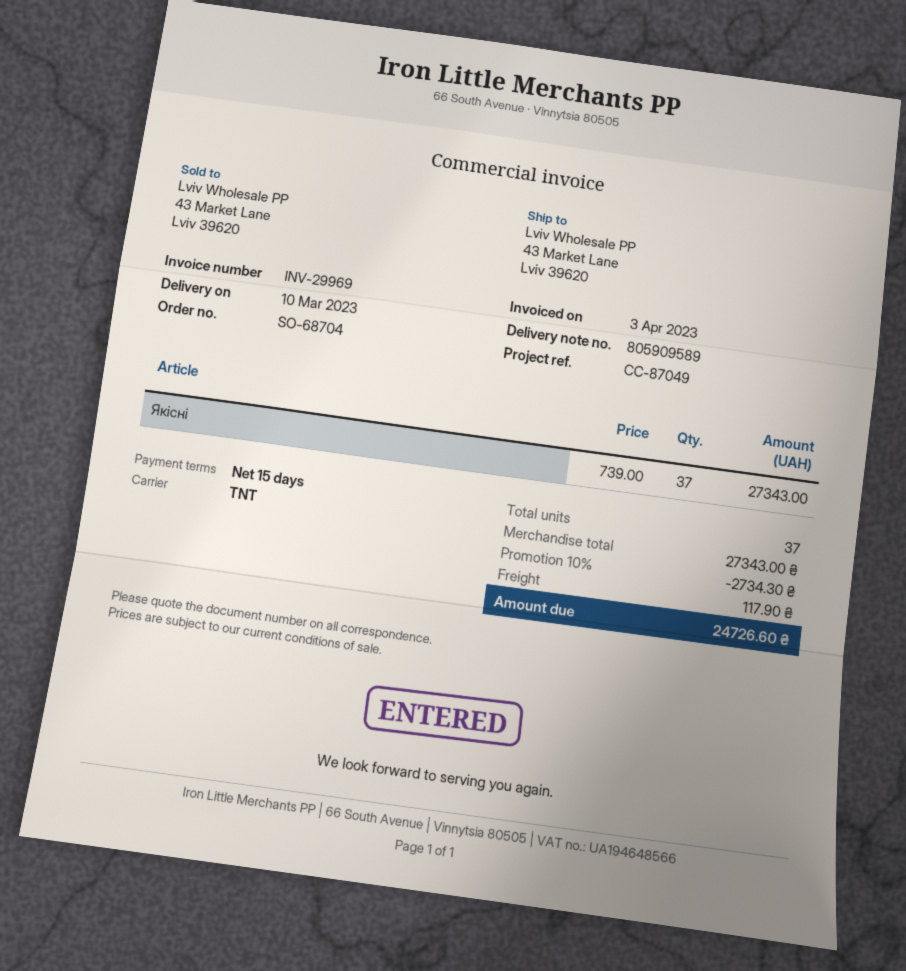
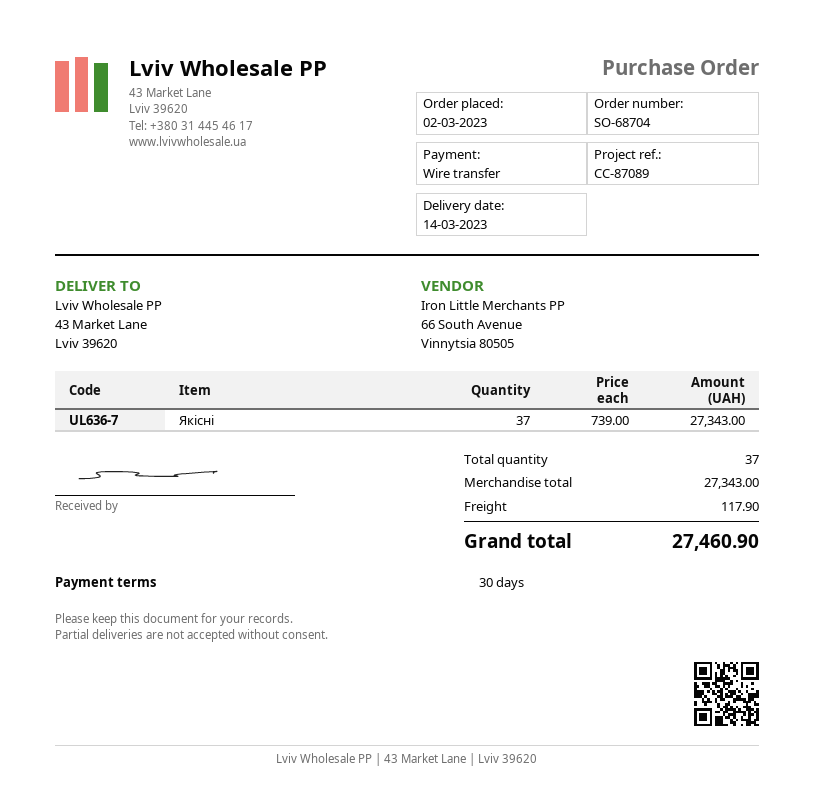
delivery date: 2023-03-10 -> 2023-03-14
payment terms: 15 days -> 30 days
reference: CC-87049 -> CC-87089
discount: 10% = 2734.30 -> none
total: 24726.60 -> 27460.90

